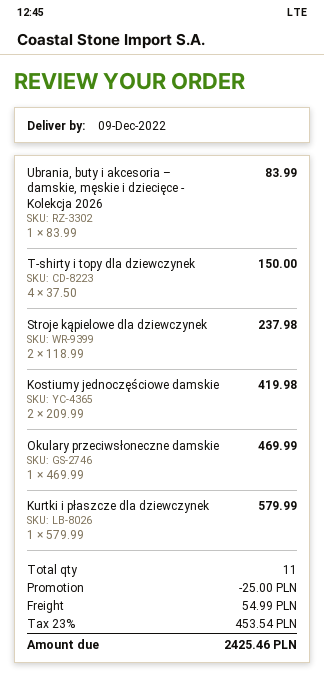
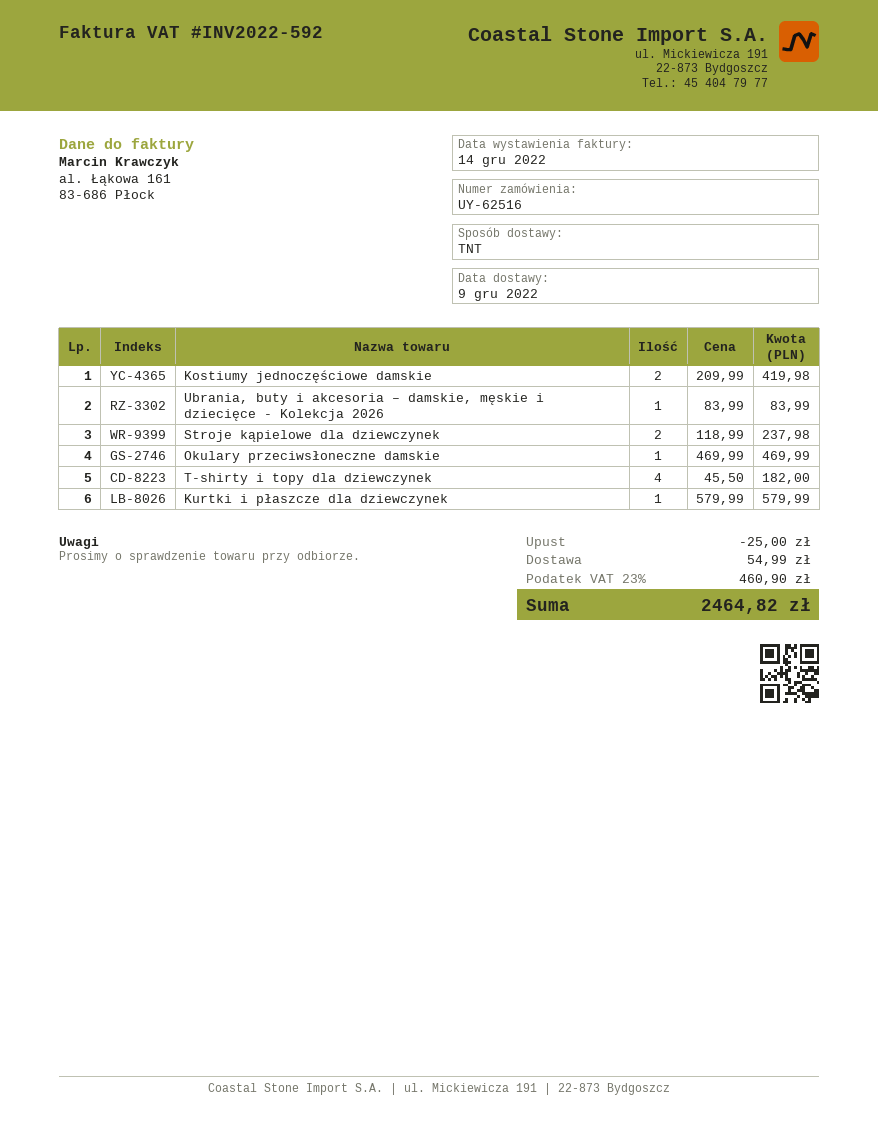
T-shirty i topy dla dziewczynek: 4 x 37.50 = 150.00 -> 4 x 45.50 = 182.00
tax: 23% = 453.54 -> 23% = 460.90
total: 2425.46 -> 2464.82

